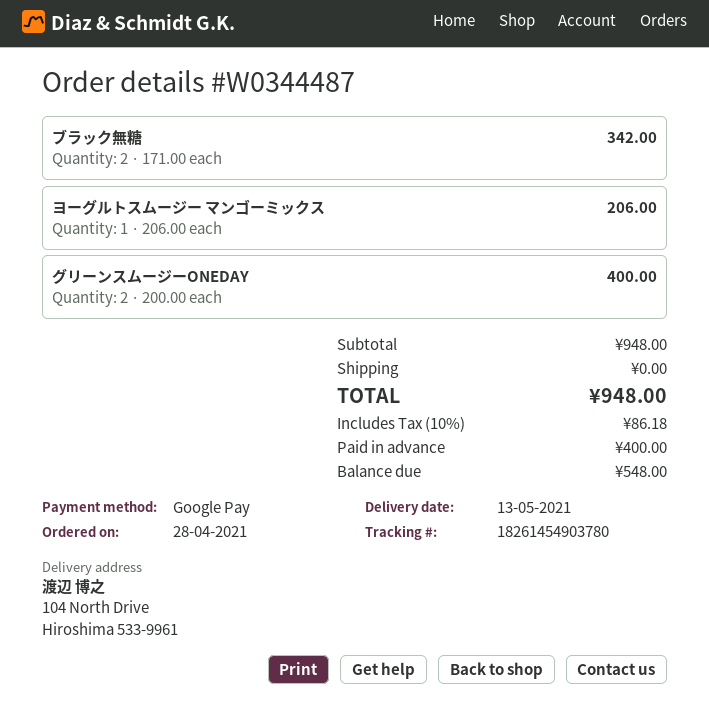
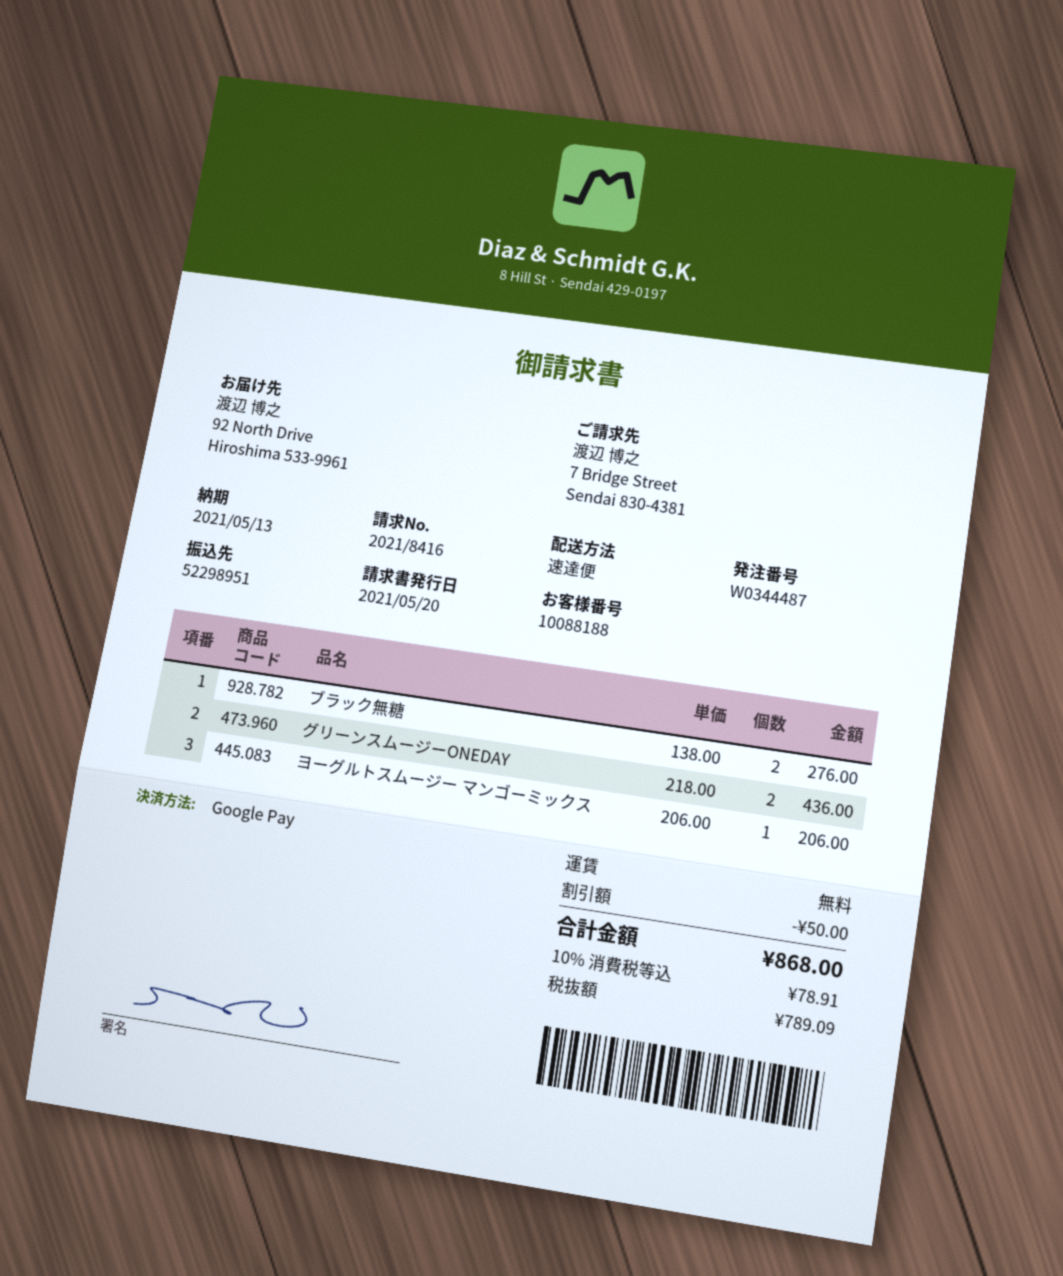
ship to: 104 North Drive, Hiroshima 533-9961 -> 92 North Drive, Hiroshima 533-9961
ブラック無糖: 2 x 171.00 = 342.00 -> 2 x 138.00 = 276.00
グリーンスムージーONEDAY: 2 x 200.00 = 400.00 -> 2 x 218.00 = 436.00
discount: none -> 50.00
tax: 10% = 86.18 -> 10% = 78.91
total: 948.00 -> 868.00

